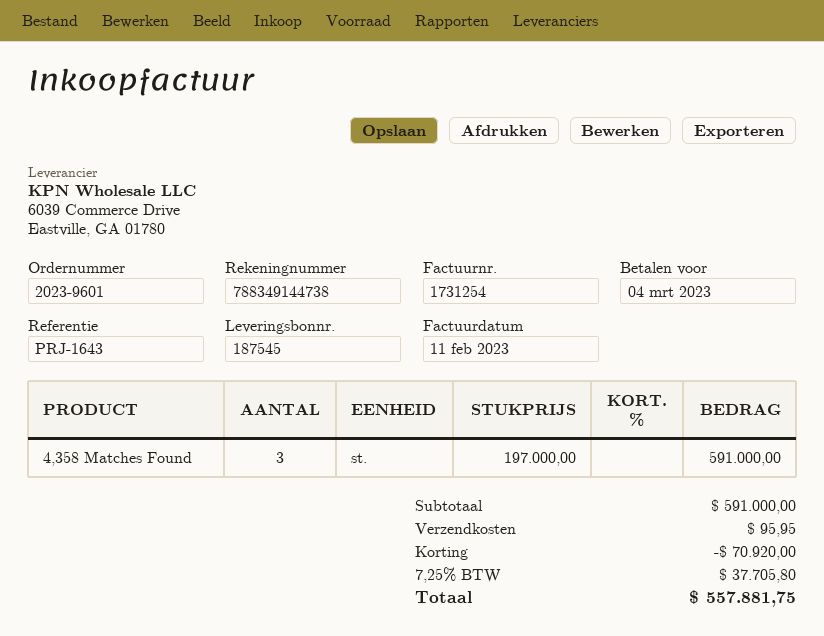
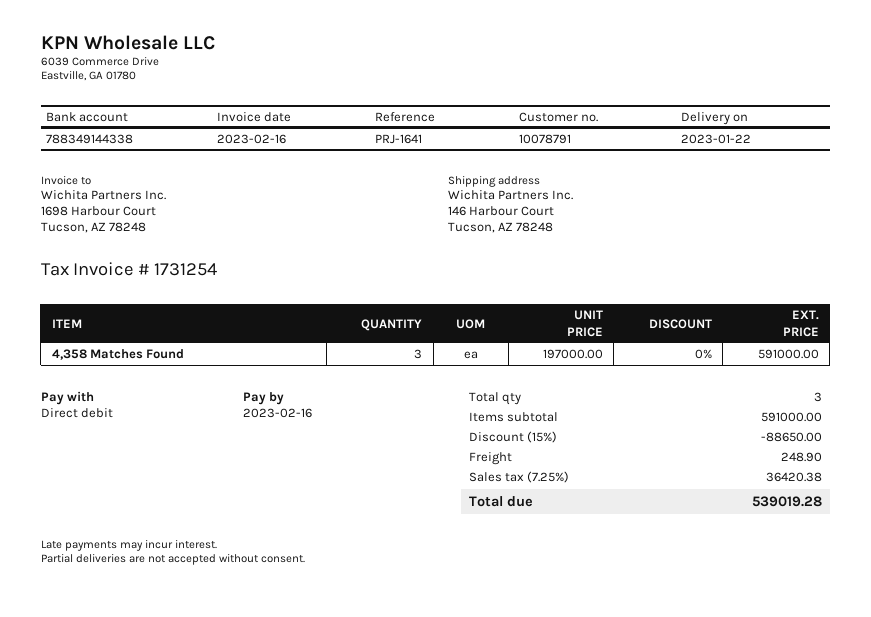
invoice date: 2023-02-11 -> 2023-02-16
due date: 2023-03-04 -> 2023-02-16
reference: PRJ-1643 -> PRJ-1641
bank account: 788349144738 -> 788349144338
discount: 70920.00 -> 88650.00
shipping: 95.95 -> 248.90
tax: 7.25% = 37705.80 -> 7.25% = 36420.38
total: 557881.75 -> 539019.28

